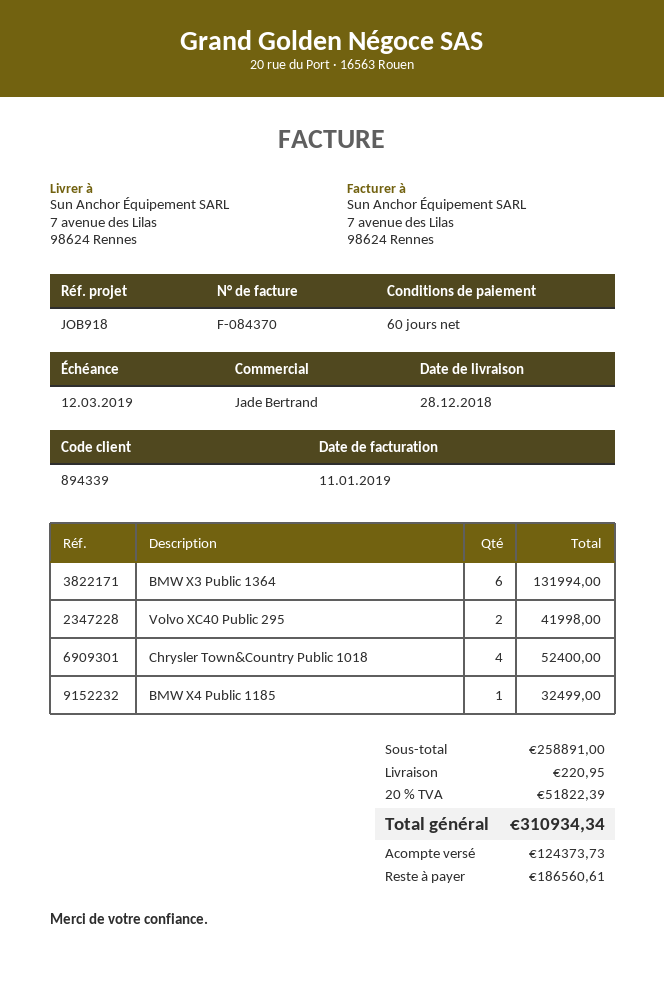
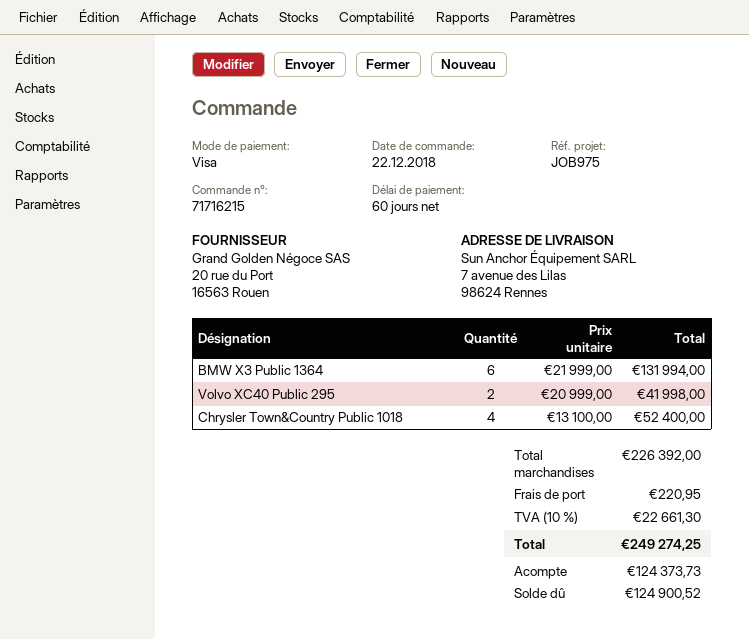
reference: JOB918 -> JOB975
BMW X4 Public 1185: 1 for 32499.00 -> none
subtotal: 258891.00 -> 226392.00
tax: 20% = 51822.39 -> 10% = 22661.30
total: 310934.34 -> 249274.25
balance: 186560.61 -> 124900.52

